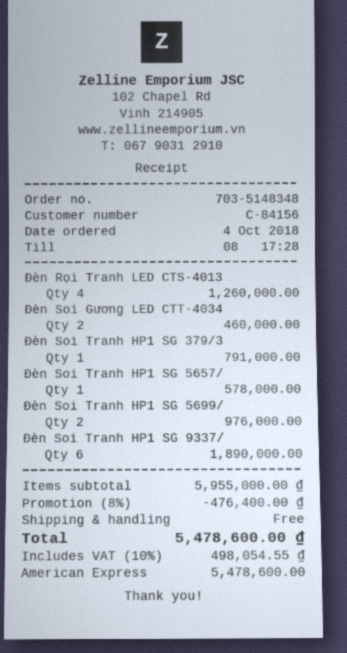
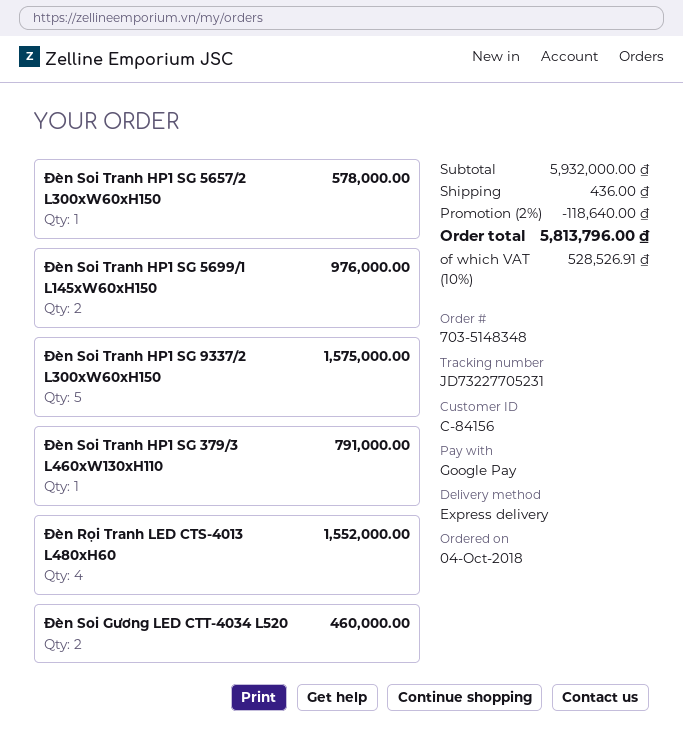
payment method: American Express -> Google Pay
Đèn Rọi Tranh LED CTS-4013: 4 for 1260000.00 -> 4 for 1552000.00
Đèn Soi Tranh HP1 SG 9337/: 6 for 1890000.00 -> 5 for 1575000.00
subtotal: 5955000.00 -> 5932000.00
discount: 8% = 476400.00 -> 2% = 118640.00
shipping: 0.00 -> 436.00
tax: 10% = 498054.55 -> 10% = 528526.91
total: 5478600.00 -> 5813796.00

